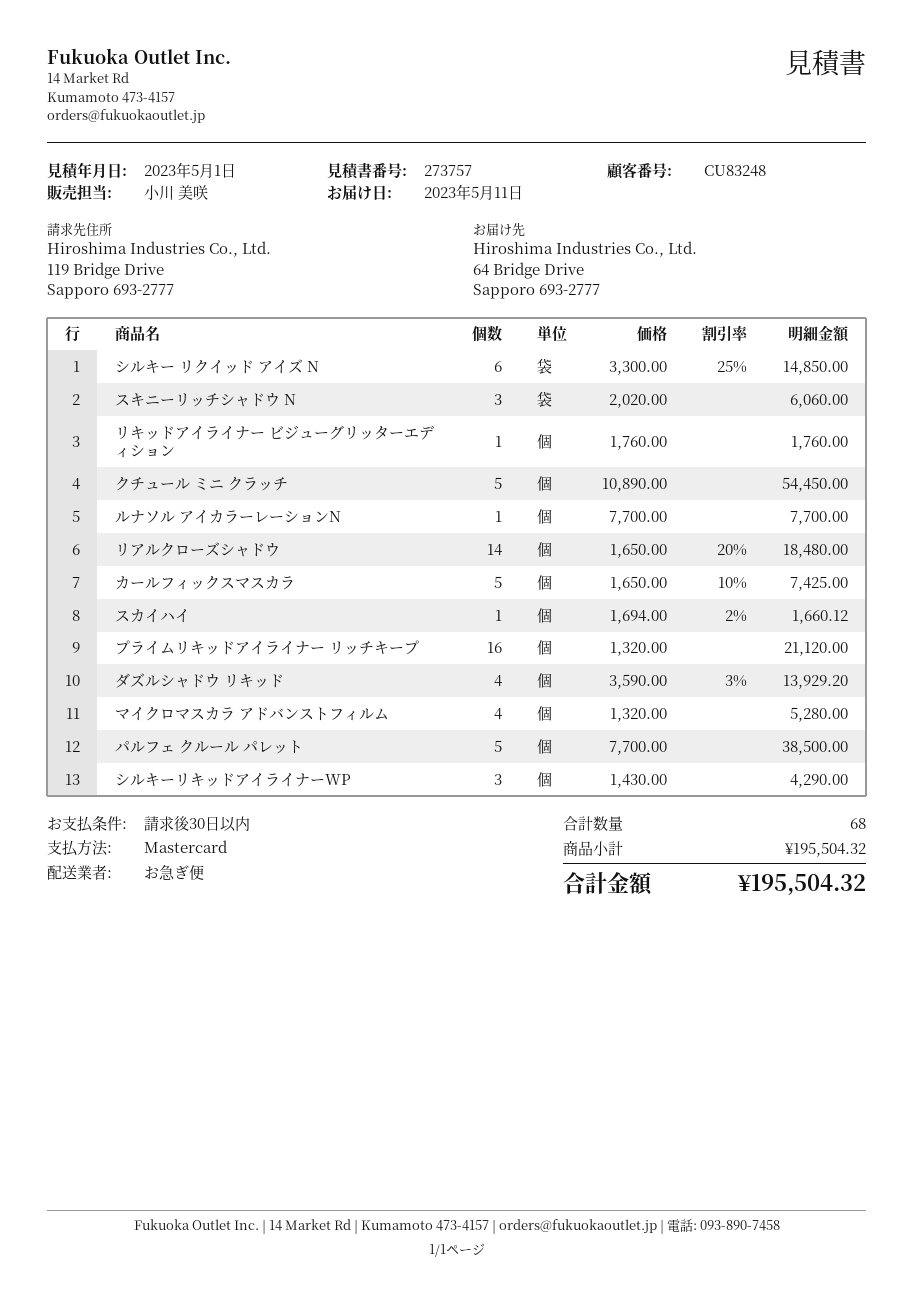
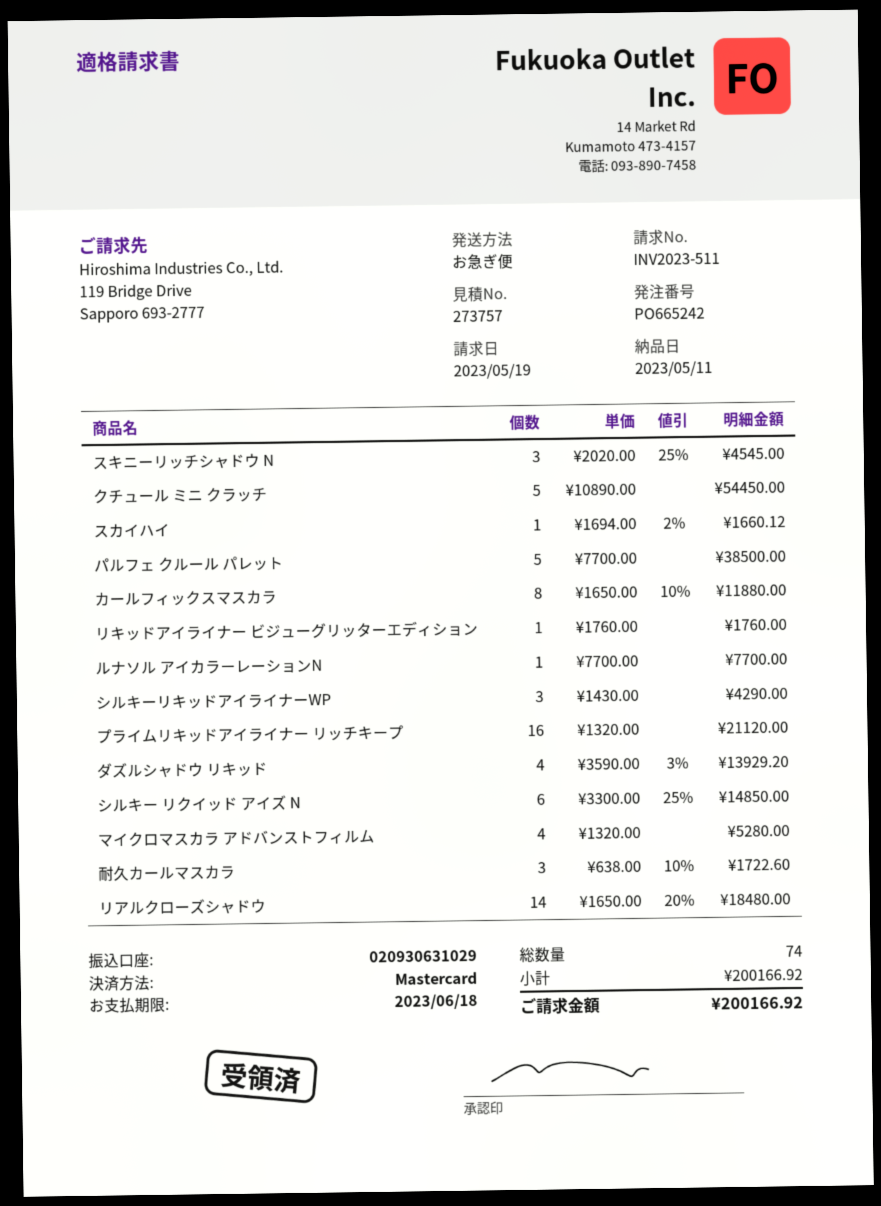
スキニーリッチシャドウ N: 3 x 2020.00 = 6060.00 -> 3 x 2020.00 - 25% = 4545.00
カールフィックスマスカラ: 5 x 1650.00 - 10% = 7425.00 -> 8 x 1650.00 - 10% = 11880.00
耐久カールマスカラ: none -> 3 x 638.00 - 10% = 1722.60
total quantity: 68 -> 74
subtotal: 195504.32 -> 200166.92
total: 195504.32 -> 200166.92

